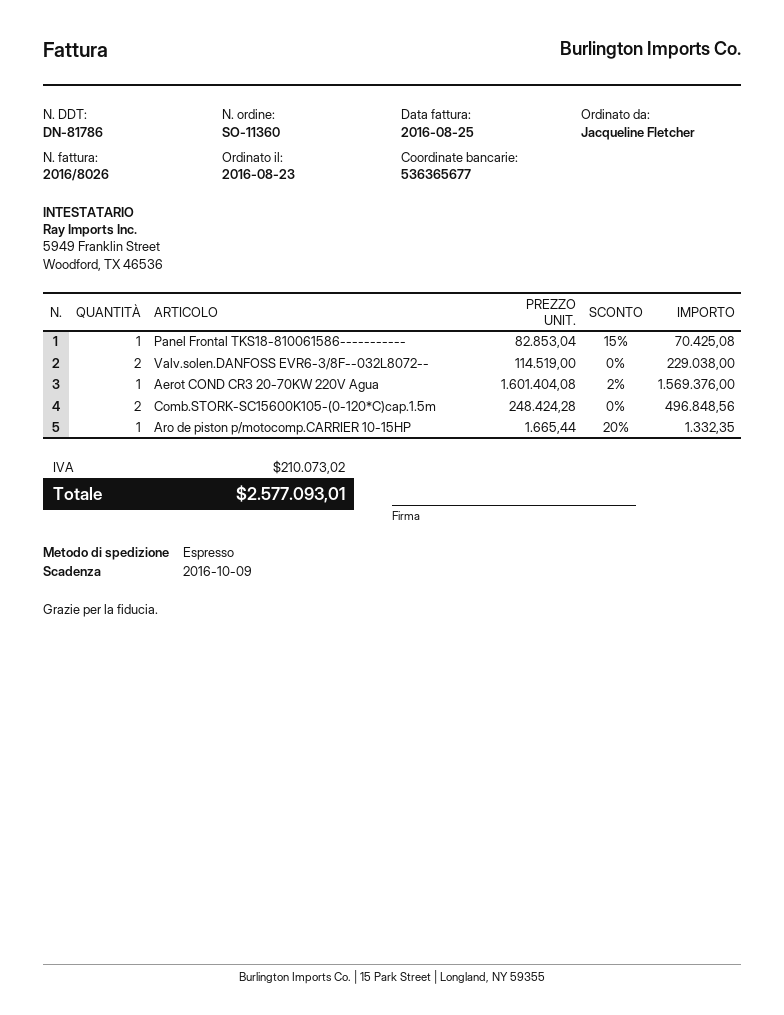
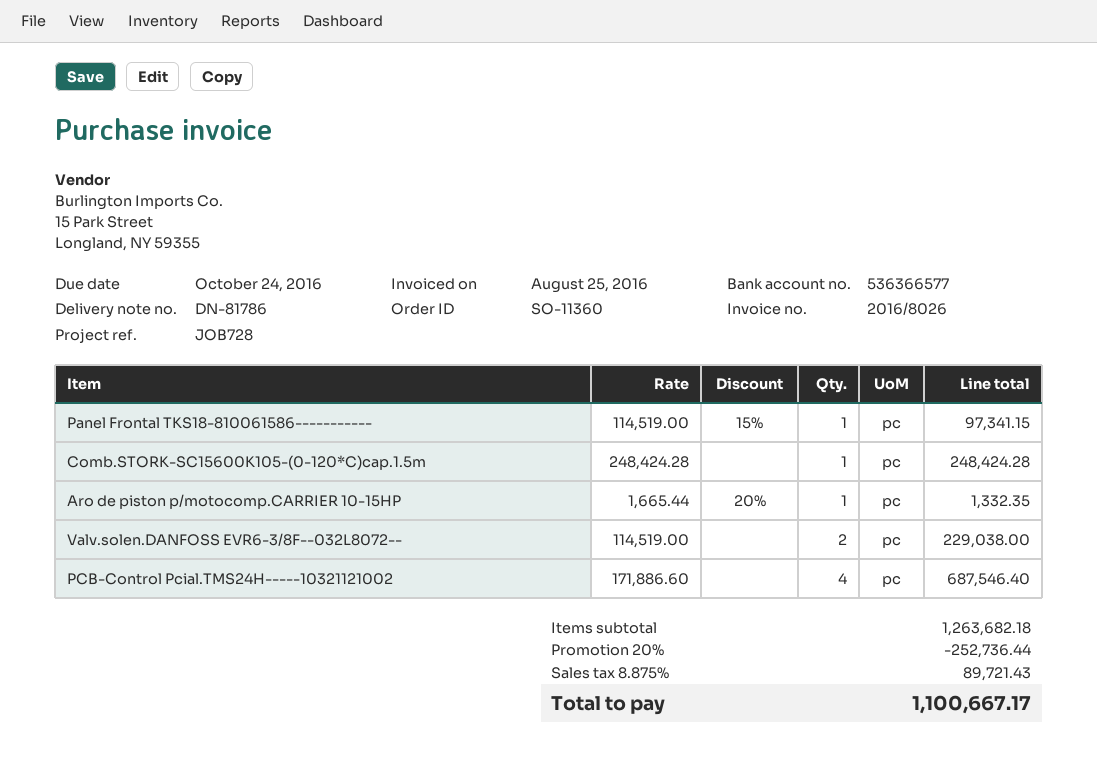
due date: 2016-10-09 -> 2016-10-24
bank account: 536365677 -> 536366577
Panel Frontal TKS18-810061586-----------: 1 x 82853.04 - 15% = 70425.08 -> 1 x 114519.00 - 15% = 97341.15
Aerot COND CR3 20-70KW 220V Agua: 1 x 1601404.08 - 2% = 1569376.00 -> none
Comb.STORK-SC15600K105-(0-120*C)cap.1.5m: 2 x 248424.28 = 496848.56 -> 1 x 248424.28 = 248424.28
PCB-Control Pcial.TMS24H-----10321121002: none -> 4 x 171886.60 = 687546.40
discount: none -> 20% = 252736.44
tax: 210073.02 -> 89721.43
total: 2577093.01 -> 1100667.17

